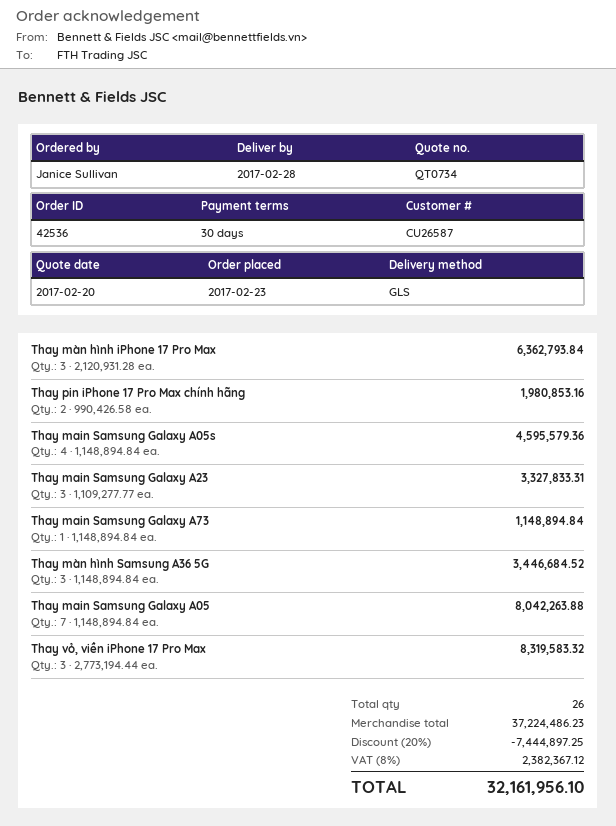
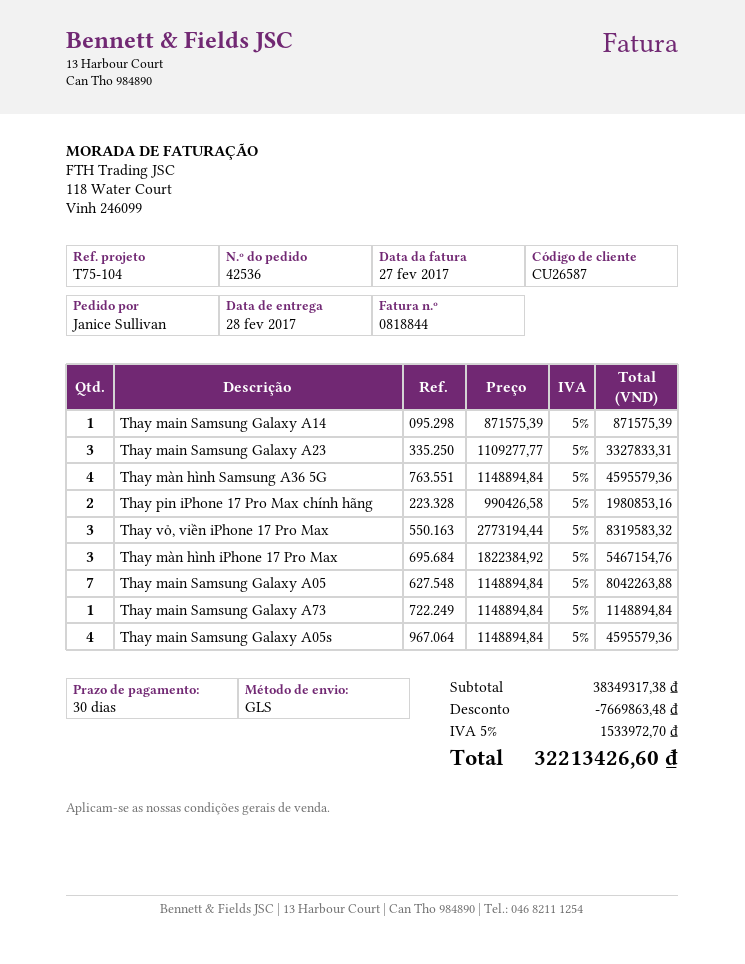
Thay màn hình iPhone 17 Pro Max: 3 x 2120931.28 = 6362793.84 -> 3 x 1822384.92 = 5467154.76
Thay màn hình Samsung A36 5G: 3 x 1148894.84 = 3446684.52 -> 4 x 1148894.84 = 4595579.36
Thay main Samsung Galaxy A14: none -> 1 x 871575.39 = 871575.39
subtotal: 37224486.23 -> 38349317.38
discount: 7444897.25 -> 7669863.48
tax: 8% = 2382367.12 -> 5% = 1533972.70
total: 32161956.10 -> 32213426.60

